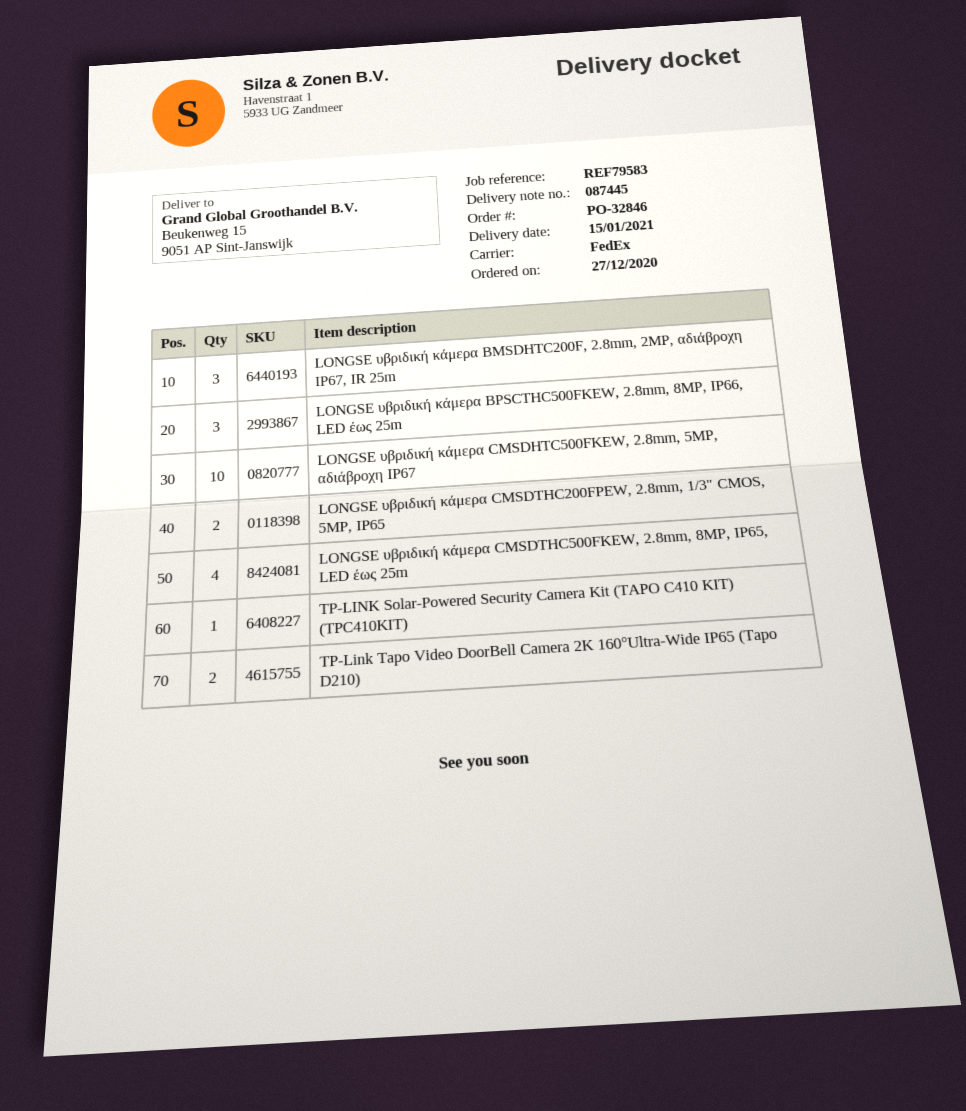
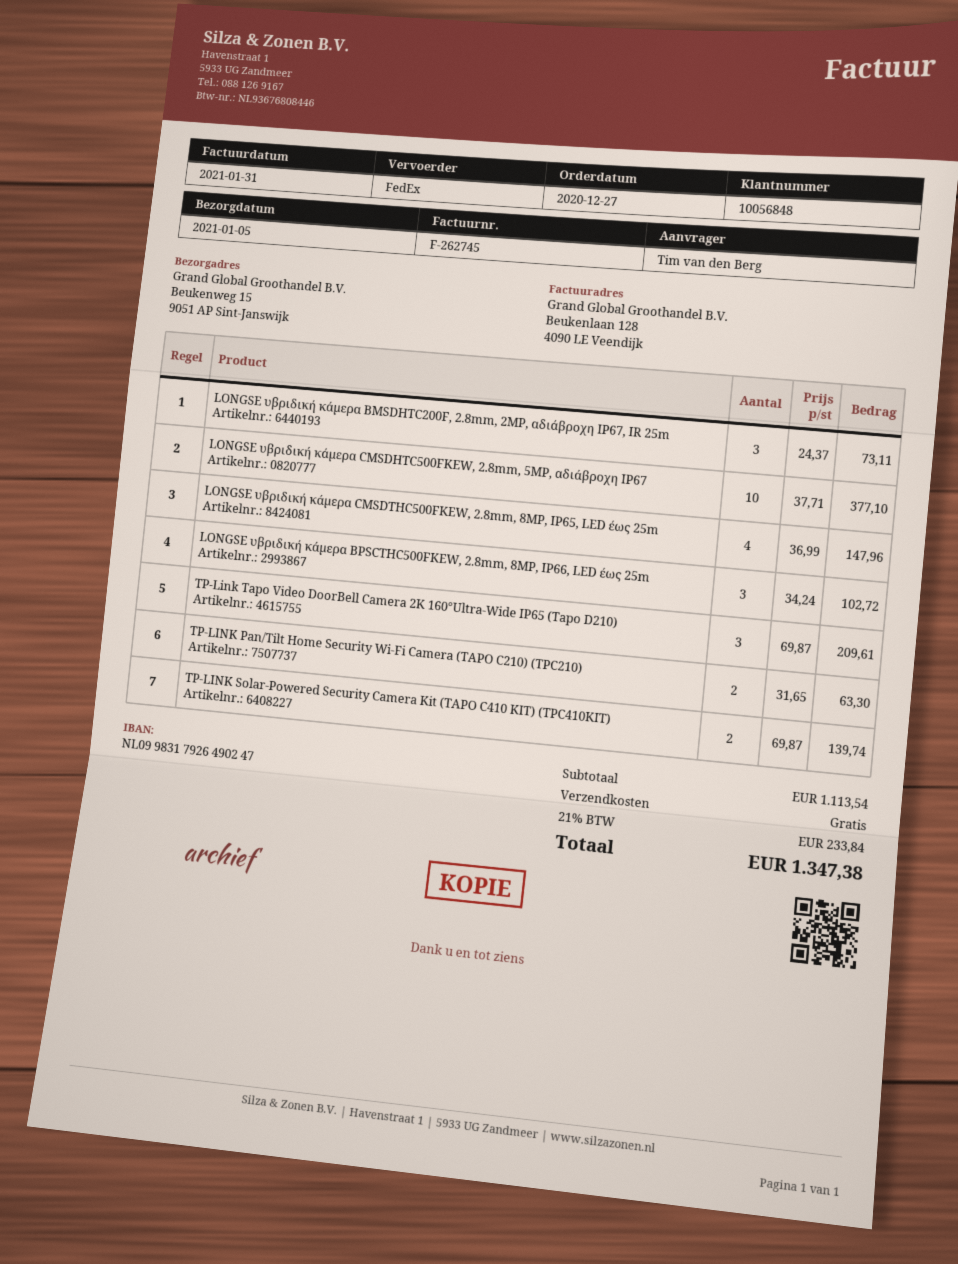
delivery date: 2021-01-15 -> 2021-01-05
LONGSE υβριδική κάμερα CMSDTHC200FPEW, 2.8mm, 1/3" CMOS, 5MP, IP65: 2 -> none
TP-LINK Solar-Powered Security Camera Kit (TAPO C410 KIT) (TPC410KIT): 1 -> 2
TP-Link Tapo Video DoorBell Camera 2K 160°Ultra-Wide IP65 (Tapo D210): 2 -> 3
TP-LINK Pan/Tilt Home Security Wi-Fi Camera (TAPO C210) (TPC210): none -> 2

